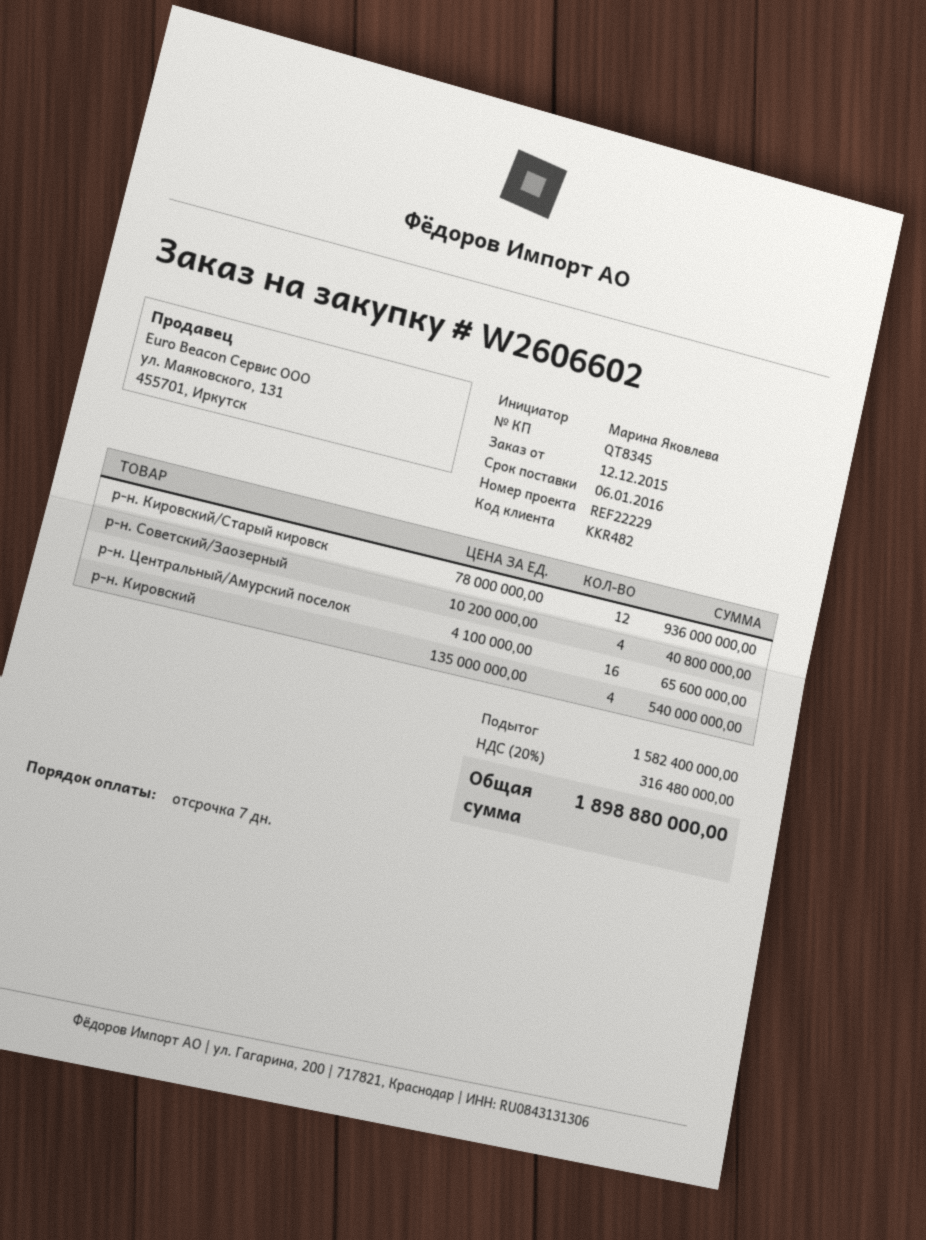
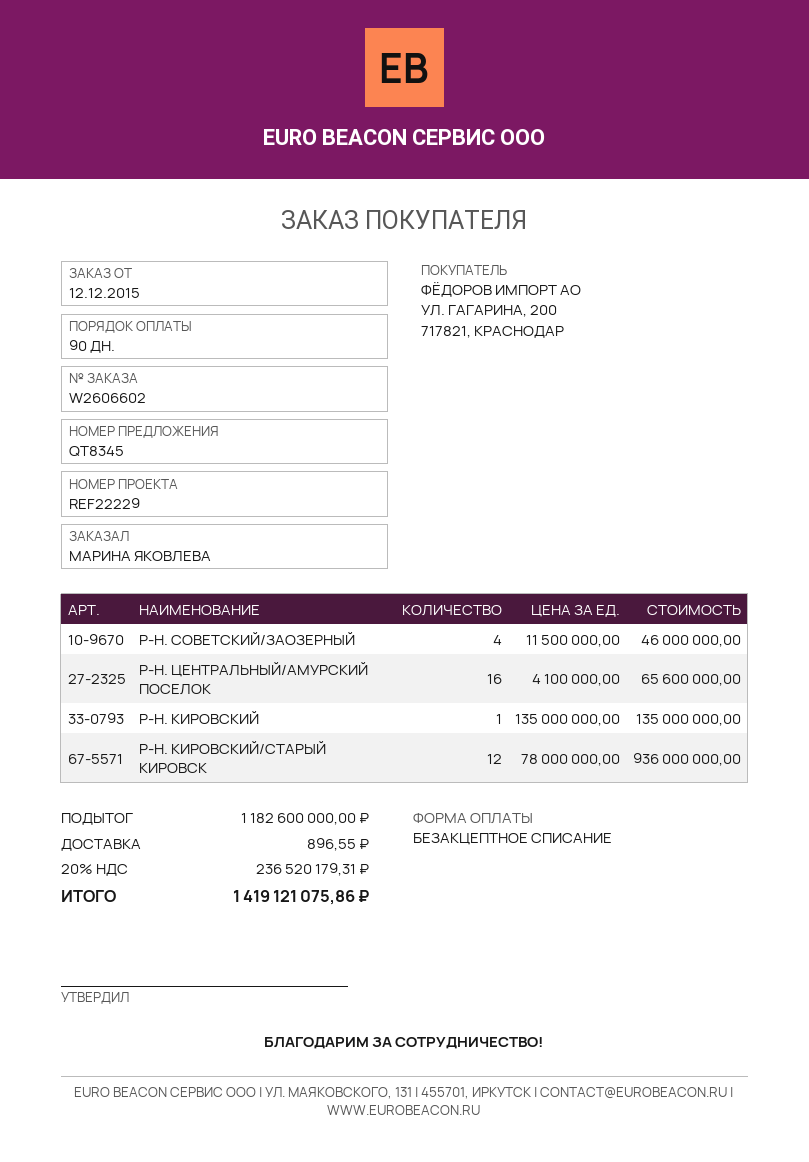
payment terms: 7 days -> 90 days
р-н. Советский/Заозерный: 4 x 10200000.00 = 40800000.00 -> 4 x 11500000.00 = 46000000.00
р-н. Кировский: 4 x 135000000.00 = 540000000.00 -> 1 x 135000000.00 = 135000000.00
subtotal: 1582400000.00 -> 1182600000.00
shipping: none -> 896.55
tax: 20% = 316480000.00 -> 20% = 236520179.31
total: 1898880000.00 -> 1419121075.86

